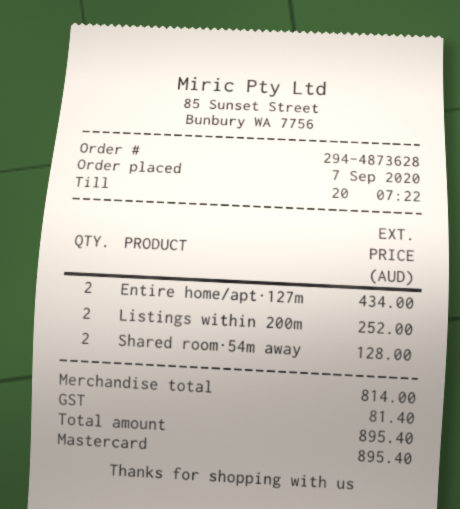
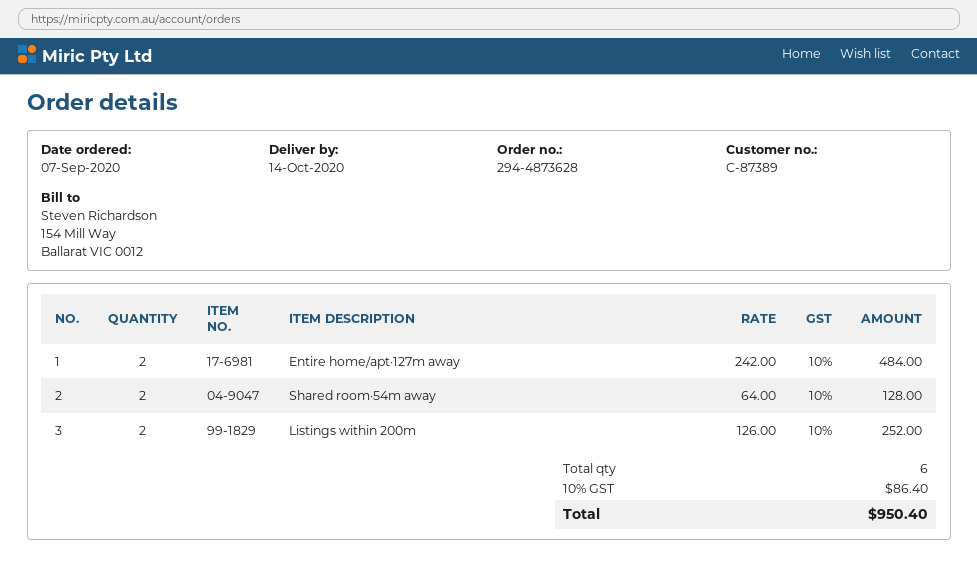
Entire home/apt·127m: 2 for 434.00 -> 2 for 484.00
tax: 81.40 -> 86.40
total: 895.40 -> 950.40

